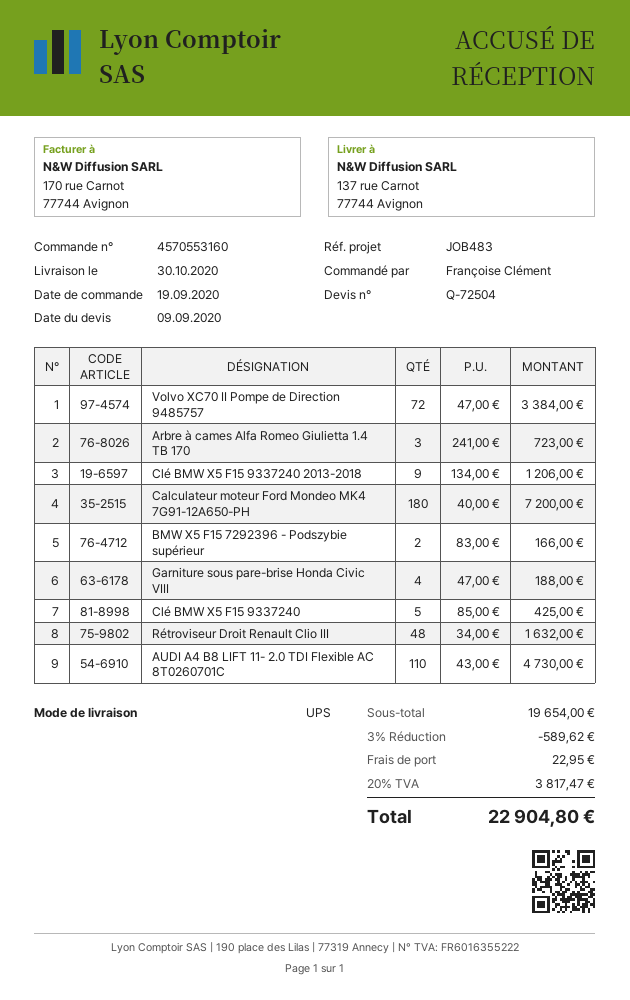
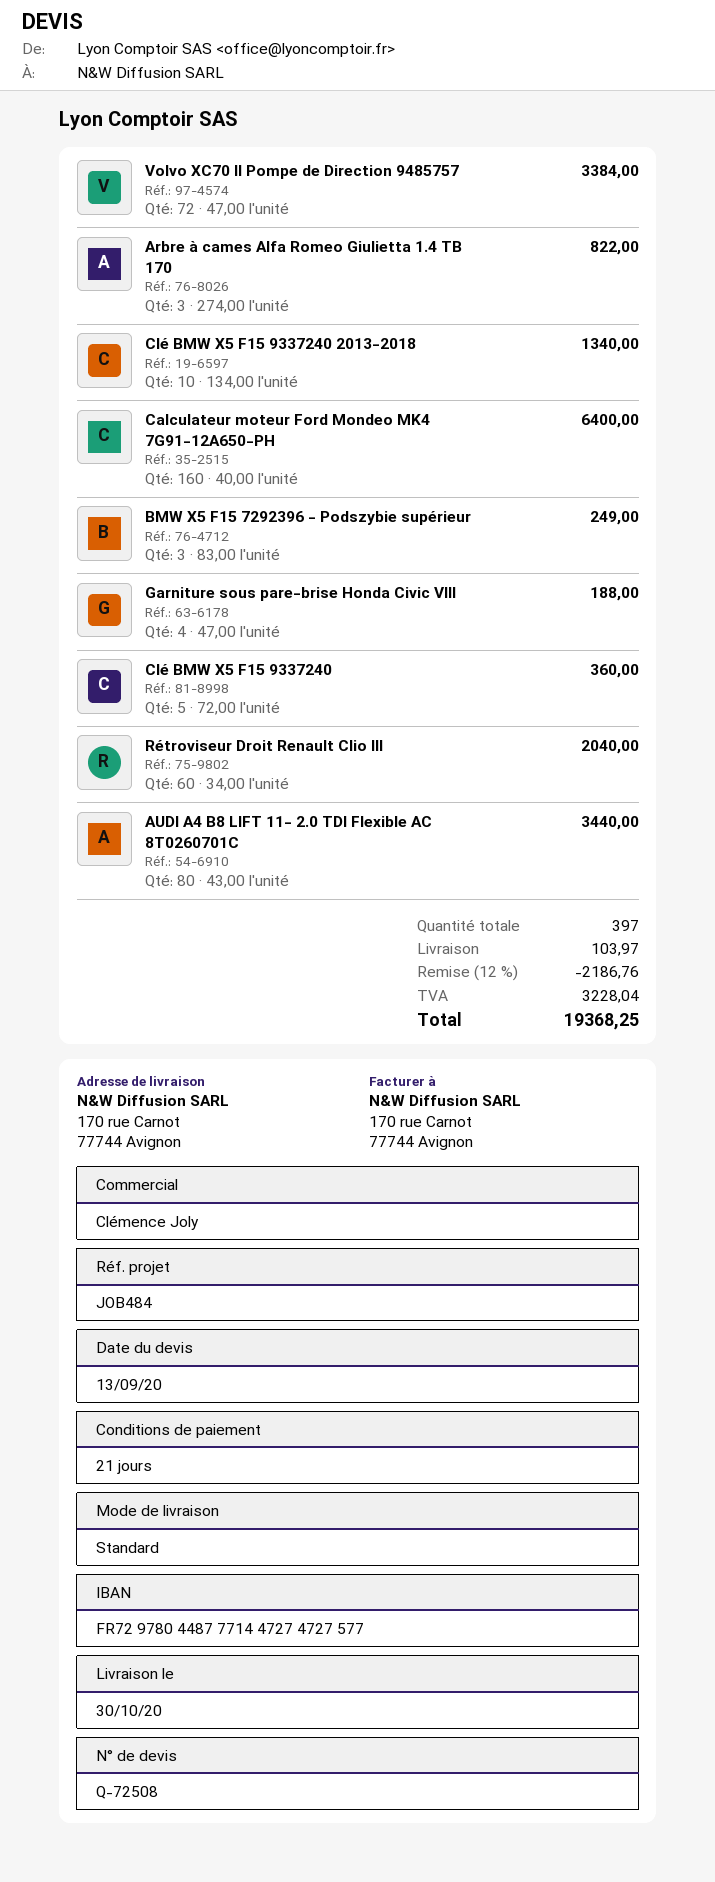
quote number: Q-72504 -> Q-72508
quote date: 2020-09-09 -> 2020-09-13
reference: JOB483 -> JOB484
shipping method: UPS -> standard
ship to: 137 rue Carnot, 77744 Avignon -> 170 rue Carnot, 77744 Avignon
Arbre à cames Alfa Romeo Giulietta 1.4 TB 170: 3 x 241.00 = 723.00 -> 3 x 274.00 = 822.00
Clé BMW X5 F15 9337240 2013-2018: 9 x 134.00 = 1206.00 -> 10 x 134.00 = 1340.00
Calculateur moteur Ford Mondeo MK4 7G91-12A650-PH: 180 x 40.00 = 7200.00 -> 160 x 40.00 = 6400.00
BMW X5 F15 7292396 - Podszybie supérieur: 2 x 83.00 = 166.00 -> 3 x 83.00 = 249.00
Clé BMW X5 F15 9337240: 5 x 85.00 = 425.00 -> 5 x 72.00 = 360.00
Rétroviseur Droit Renault Clio III: 48 x 34.00 = 1632.00 -> 60 x 34.00 = 2040.00
AUDI A4 B8 LIFT 11- 2.0 TDI Flexible AC 8T0260701C: 110 x 43.00 = 4730.00 -> 80 x 43.00 = 3440.00
discount: 3% = 589.62 -> 12% = 2186.76
shipping: 22.95 -> 103.97
tax: 3817.47 -> 3228.04
total: 22904.80 -> 19368.25

